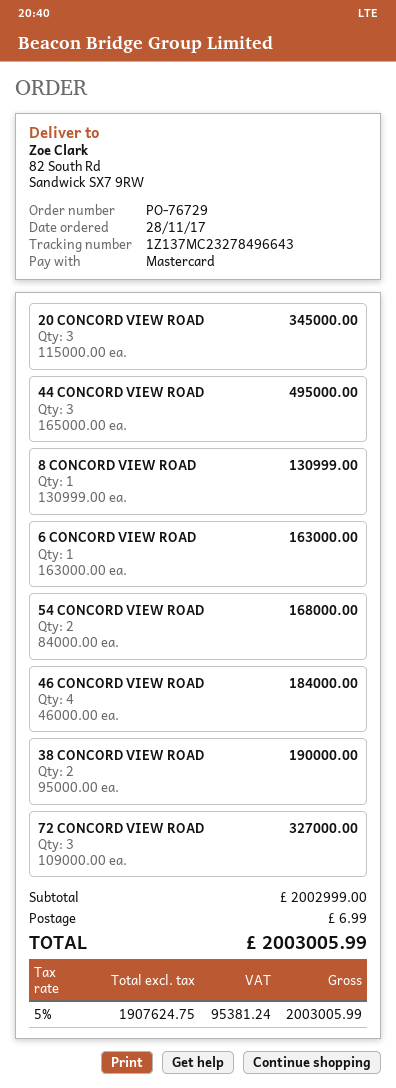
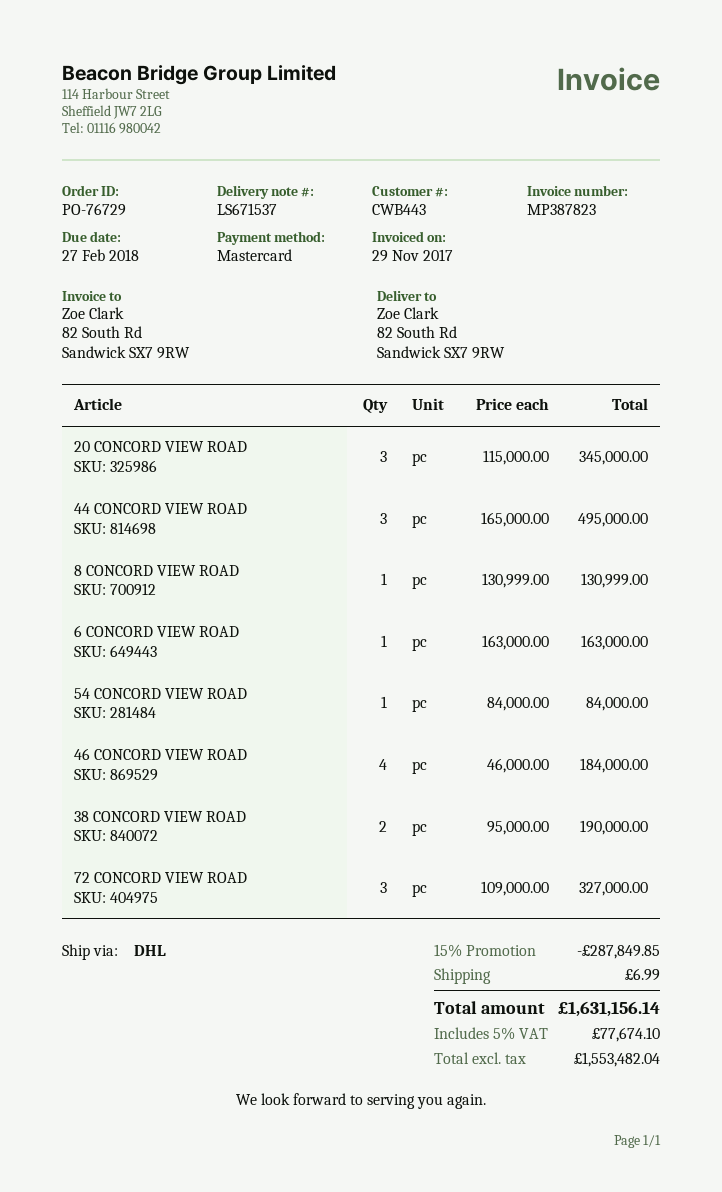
54 CONCORD VIEW ROAD: 2 x 84000.00 = 168000.00 -> 1 x 84000.00 = 84000.00
discount: none -> 15% = 287849.85
net: 1907624.75 -> 1553482.04
tax: 5% = 95381.24 -> 5% = 77674.10
total: 2003005.99 -> 1631156.14

